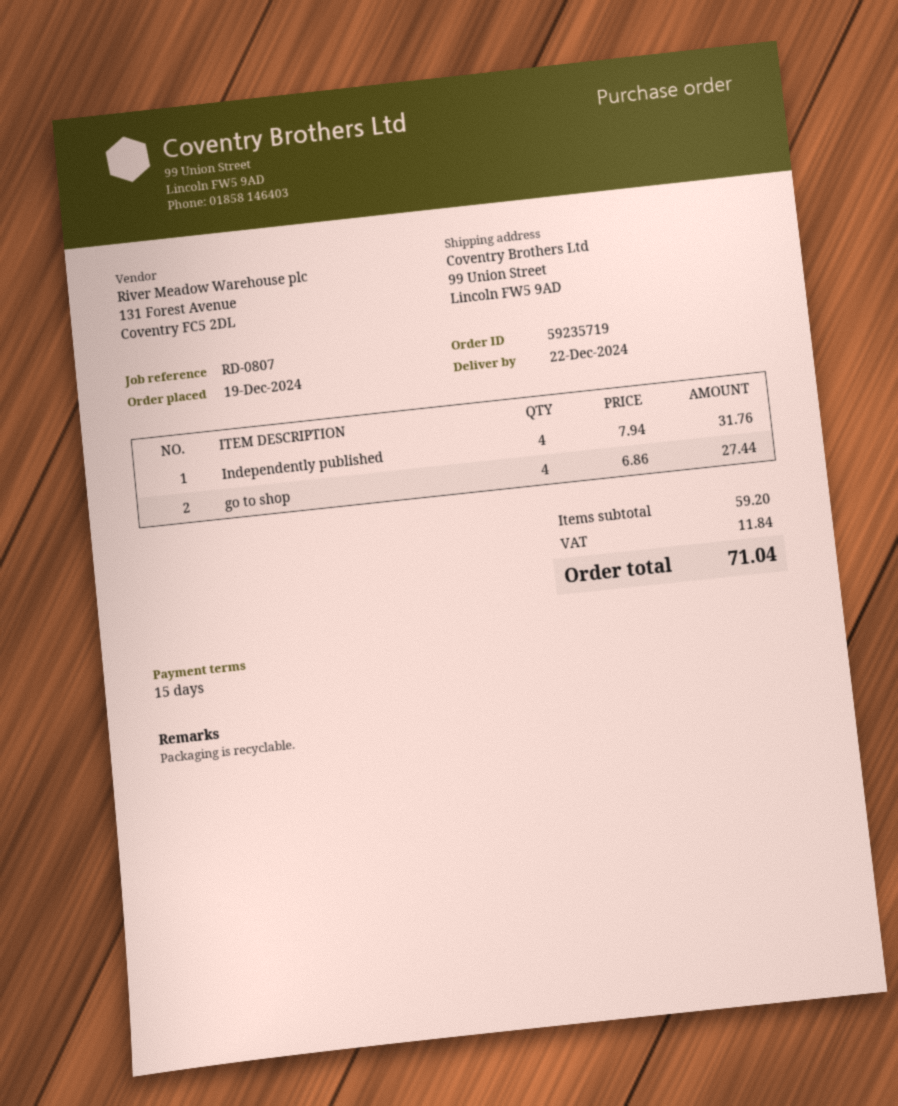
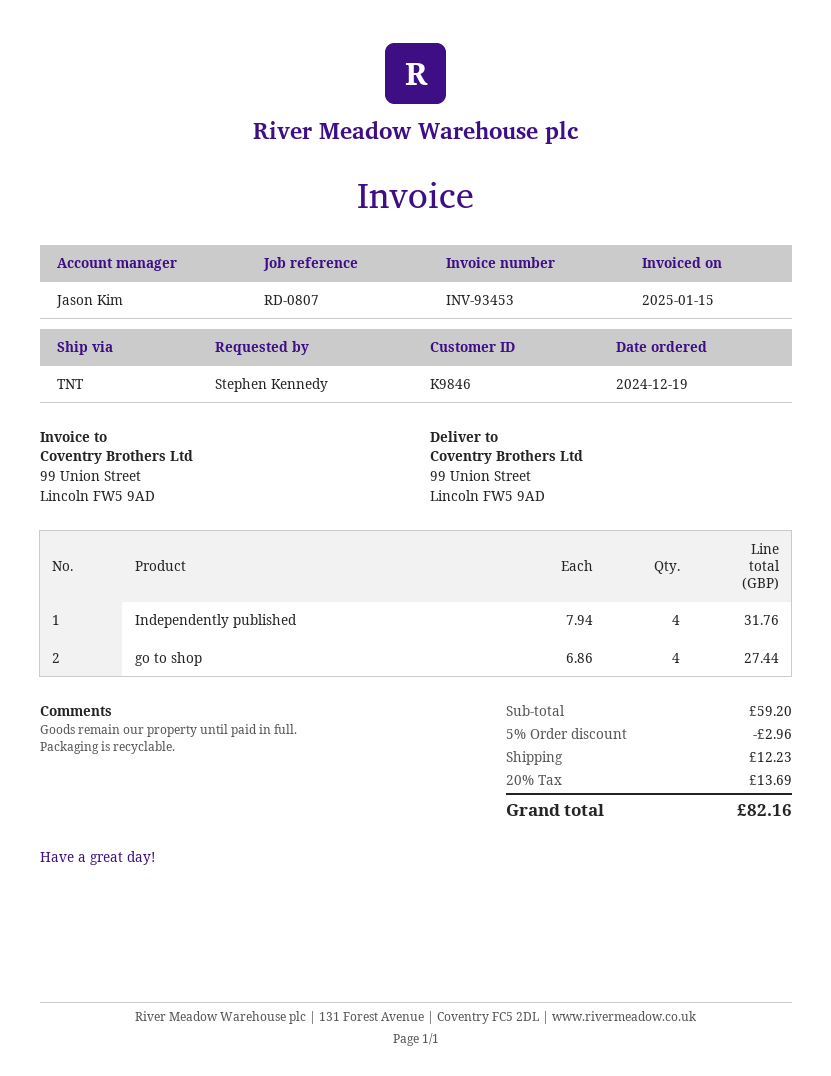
discount: none -> 5% = 2.96
shipping: none -> 12.23
tax: 11.84 -> 13.69
total: 71.04 -> 82.16

